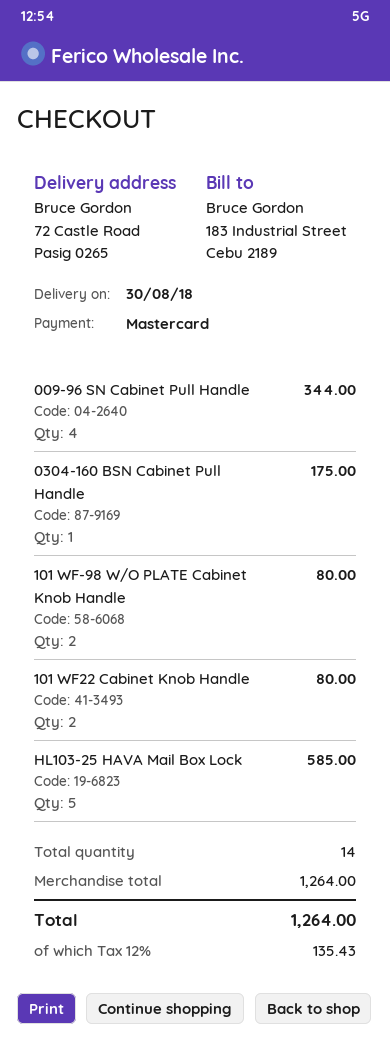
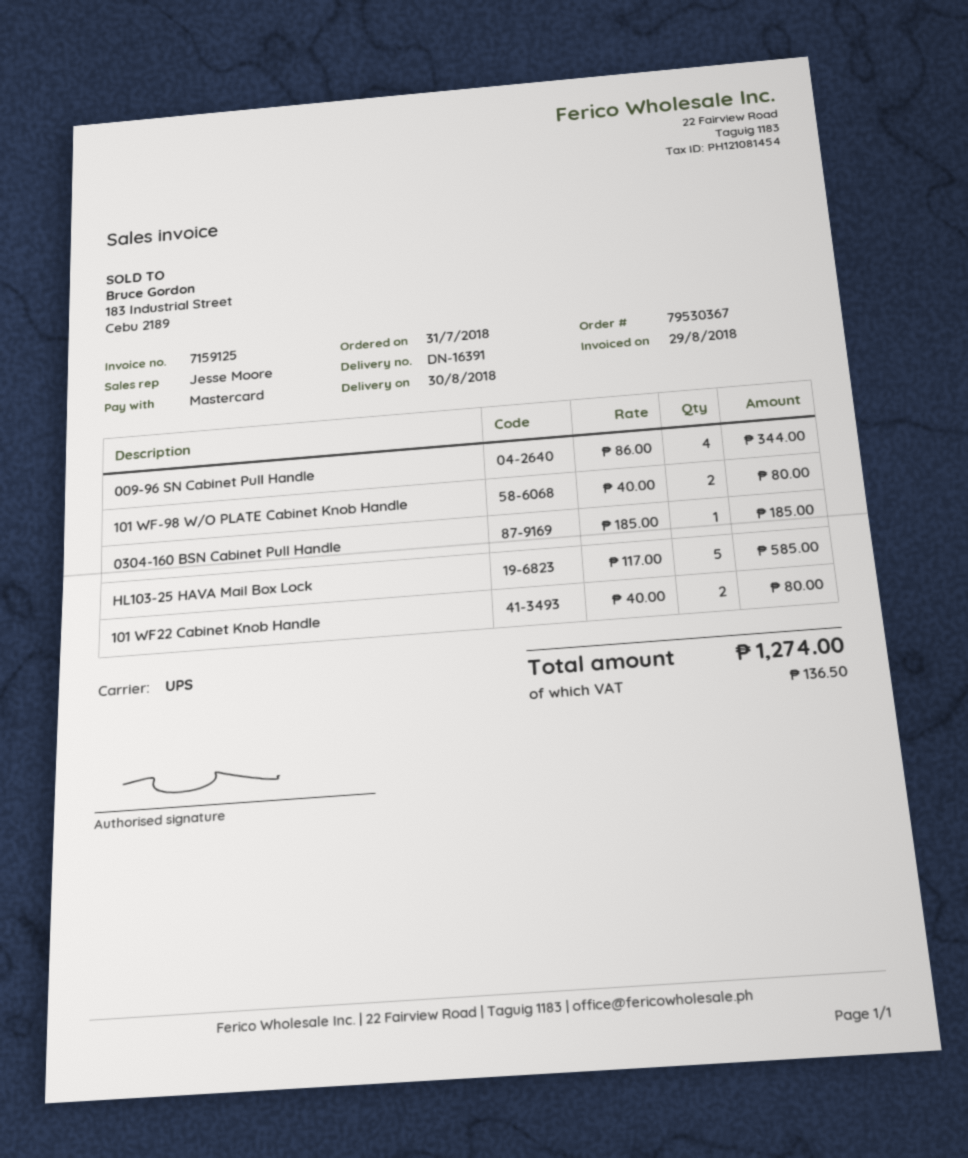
0304-160 BSN Cabinet Pull Handle: 1 for 175.00 -> 1 for 185.00
tax: 135.43 -> 136.50
total: 1264.00 -> 1274.00

